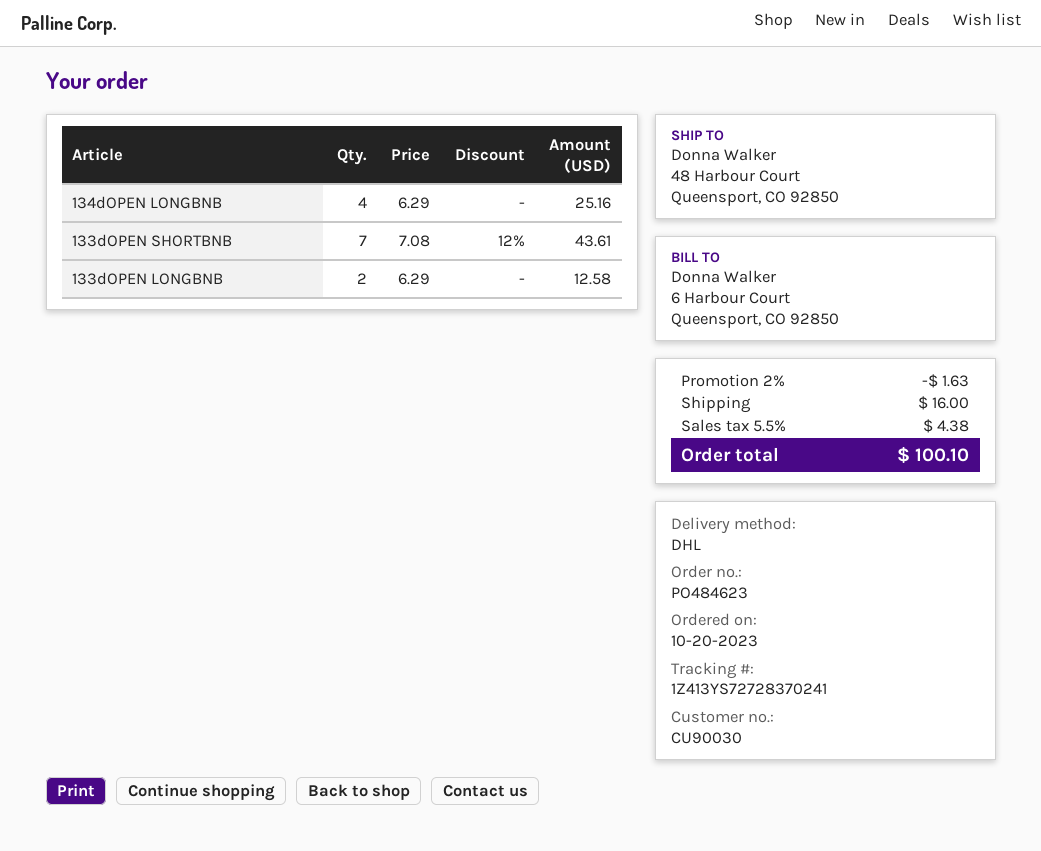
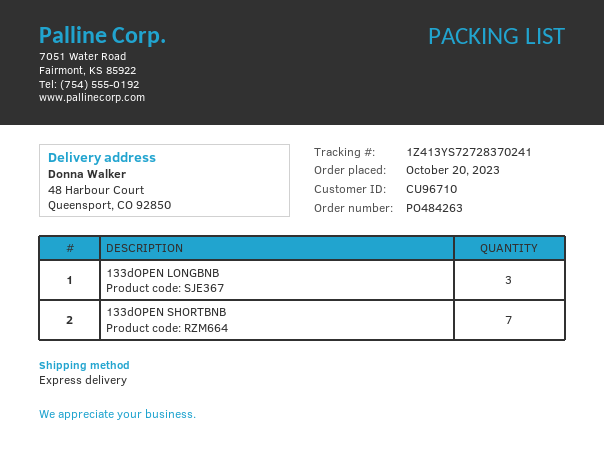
order number: PO484623 -> PO484263
customer number: CU90030 -> CU96710
shipping method: DHL -> express
134dOPEN LONGBNB: 4 -> none
133dOPEN LONGBNB: 2 -> 3

